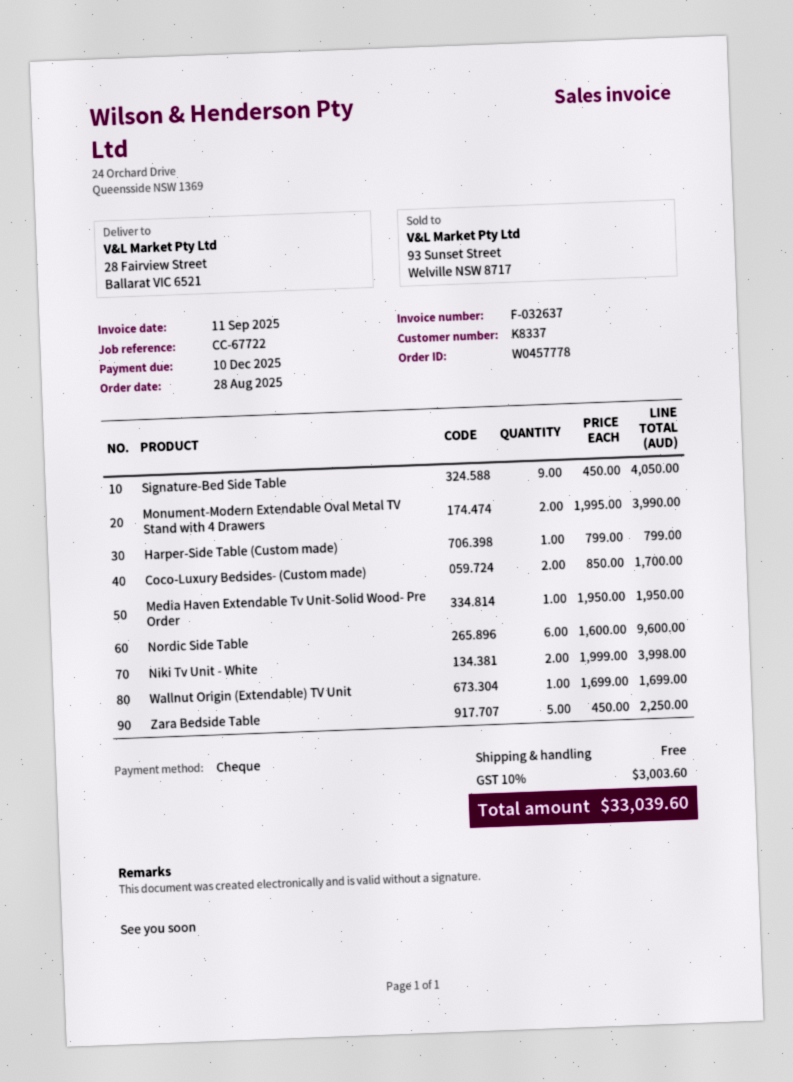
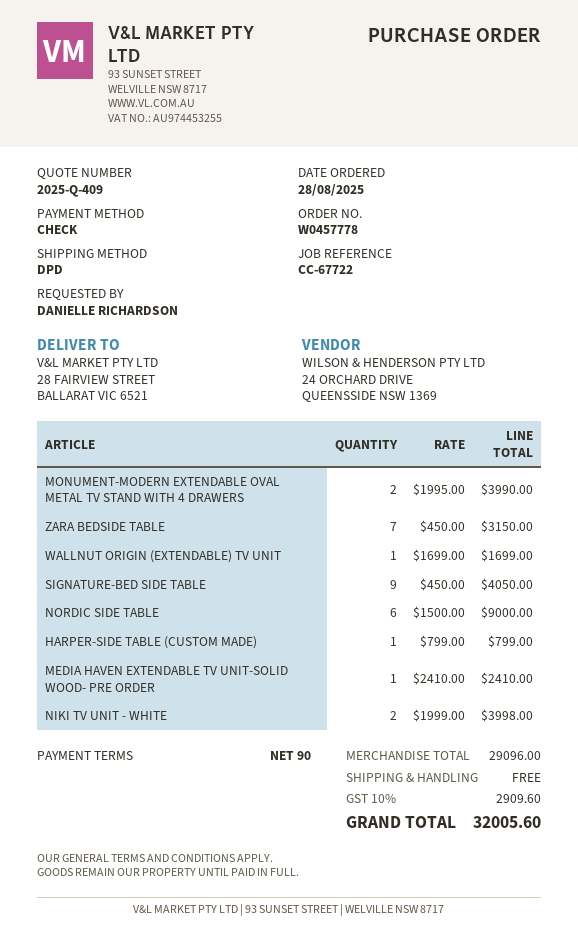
Coco-Luxury Bedsides- (Custom made): 2 x 850.00 = 1700.00 -> none
Media Haven Extendable Tv Unit-Solid Wood- Pre Order: 1 x 1950.00 = 1950.00 -> 1 x 2410.00 = 2410.00
Nordic Side Table: 6 x 1600.00 = 9600.00 -> 6 x 1500.00 = 9000.00
Zara Bedside Table: 5 x 450.00 = 2250.00 -> 7 x 450.00 = 3150.00
tax: 10% = 3003.60 -> 10% = 2909.60
total: 33039.60 -> 32005.60

